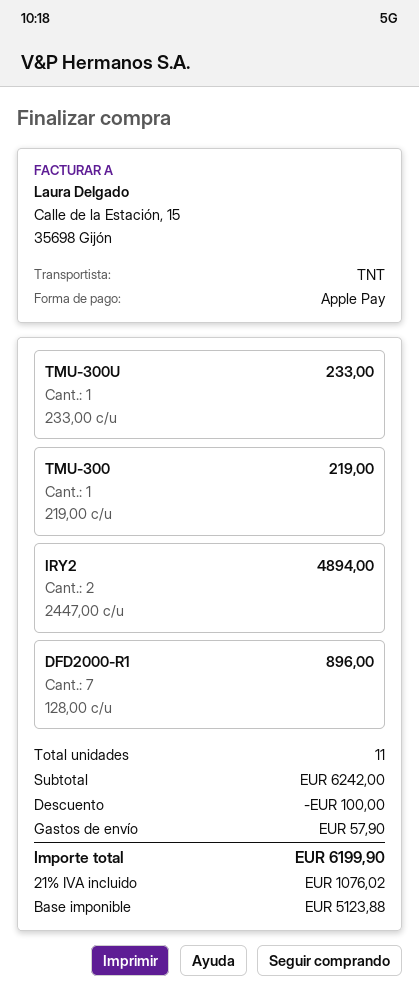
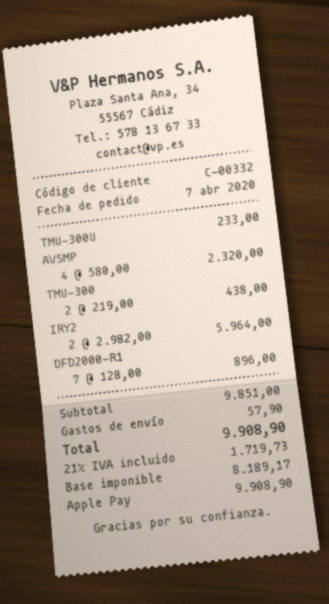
TMU-300: 1 x 219.00 = 219.00 -> 2 x 219.00 = 438.00
IRY2: 2 x 2447.00 = 4894.00 -> 2 x 2982.00 = 5964.00
AVSMP: none -> 4 x 580.00 = 2320.00
subtotal: 6242.00 -> 9851.00
discount: 100.00 -> none
net: 5123.88 -> 8189.17
tax: 21% = 1076.02 -> 21% = 1719.73
total: 6199.90 -> 9908.90

